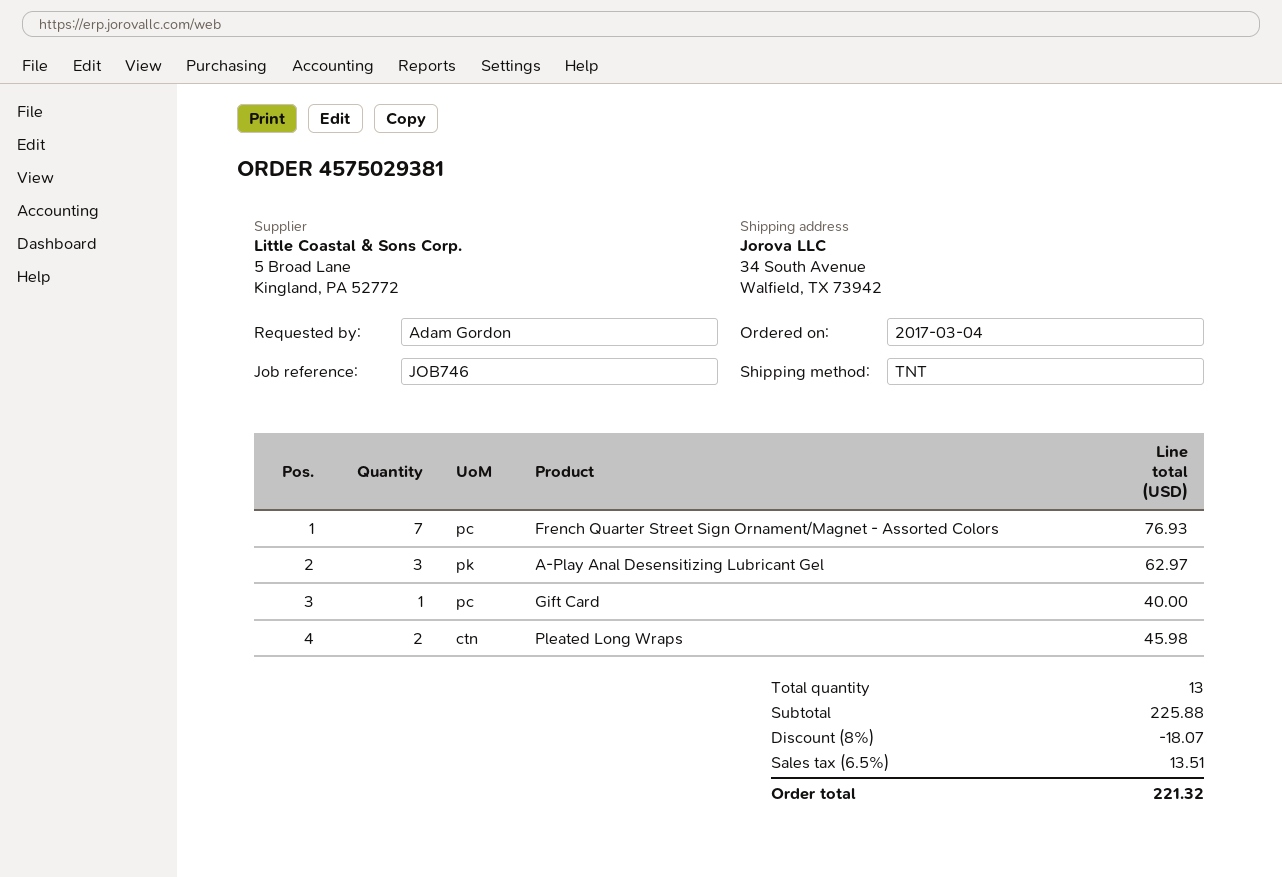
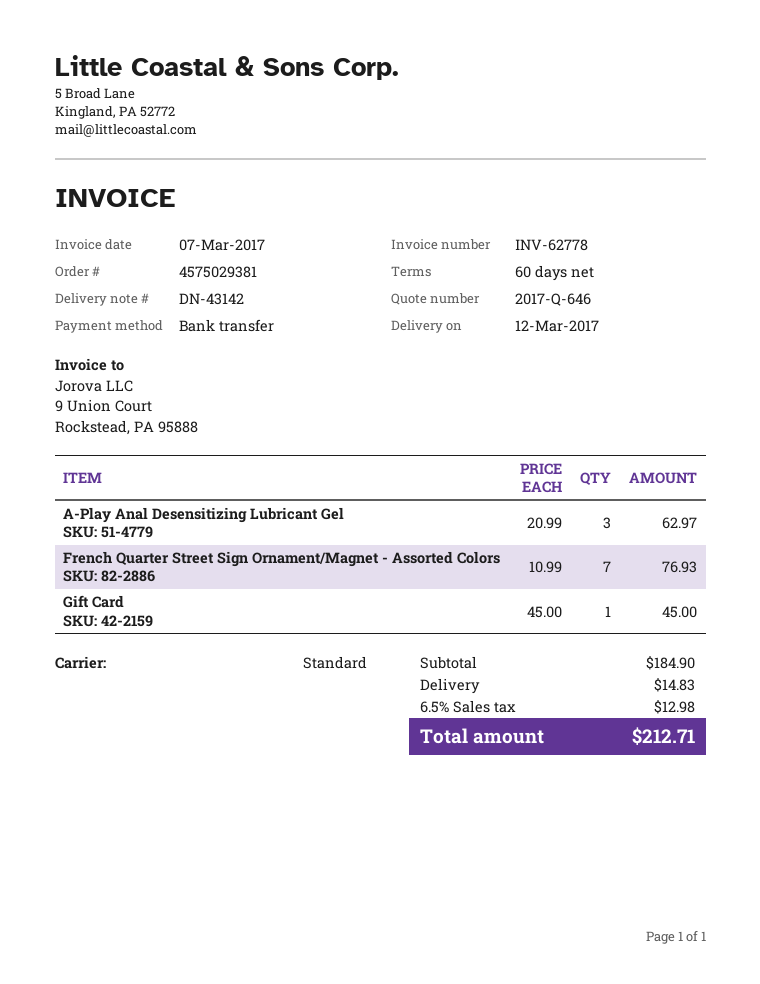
shipping method: TNT -> standard
Gift Card: 1 for 40.00 -> 1 for 45.00
Pleated Long Wraps: 2 for 45.98 -> none
subtotal: 225.88 -> 184.90
discount: 8% = 18.07 -> none
shipping: none -> 14.83
tax: 6.5% = 13.51 -> 6.5% = 12.98
total: 221.32 -> 212.71

